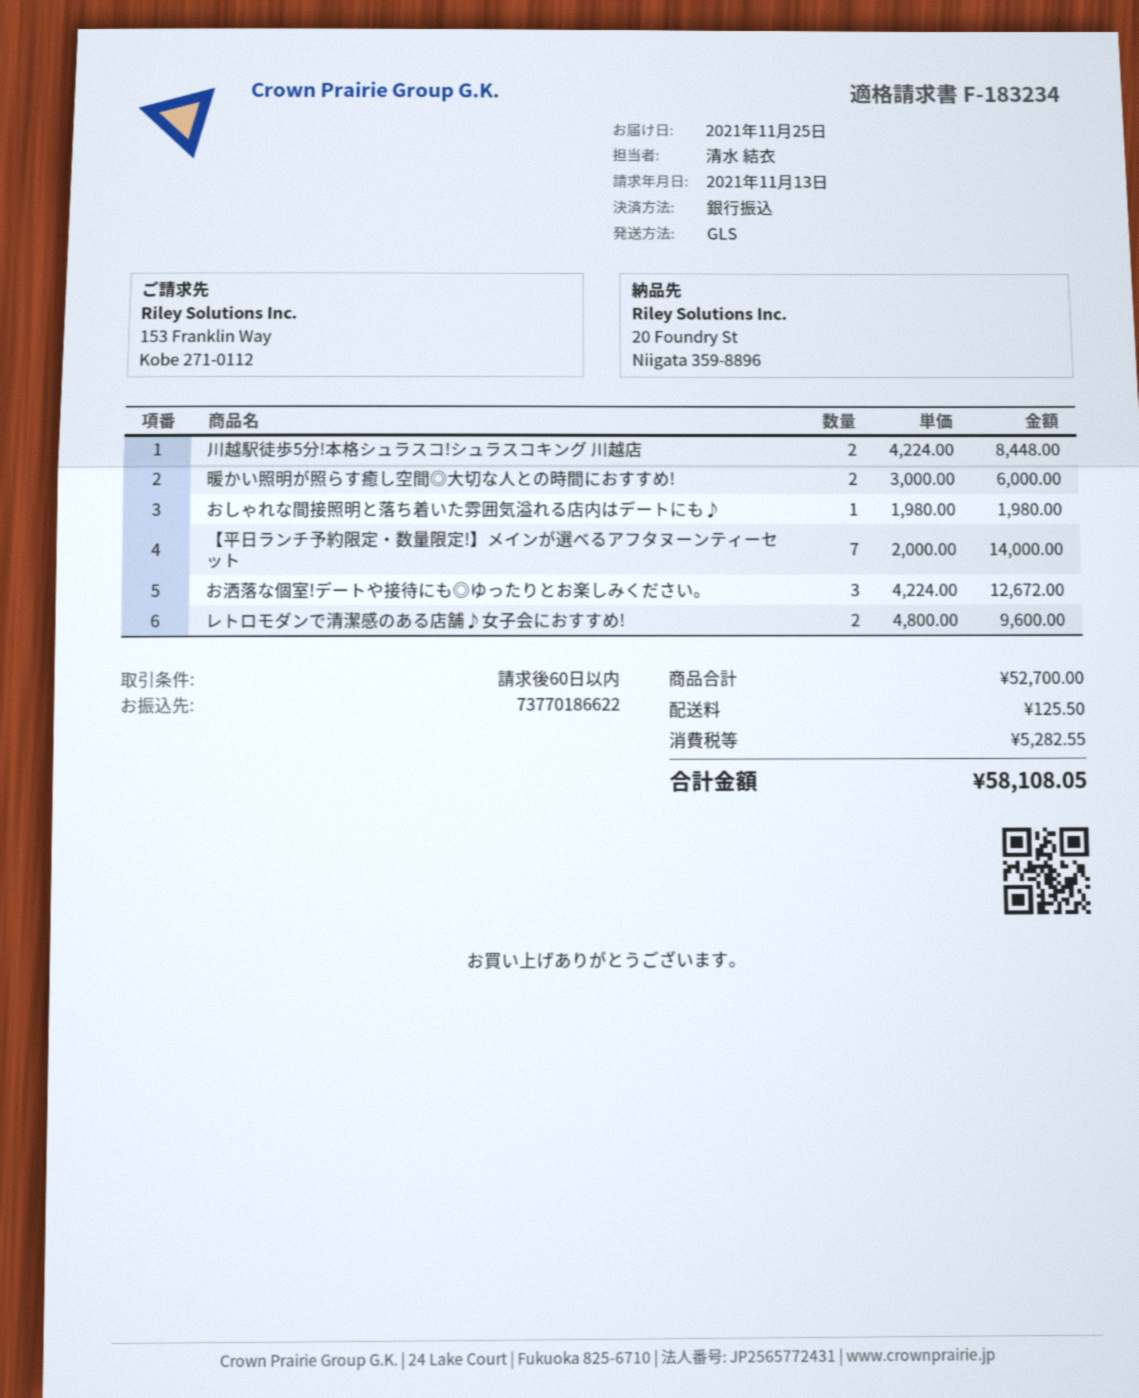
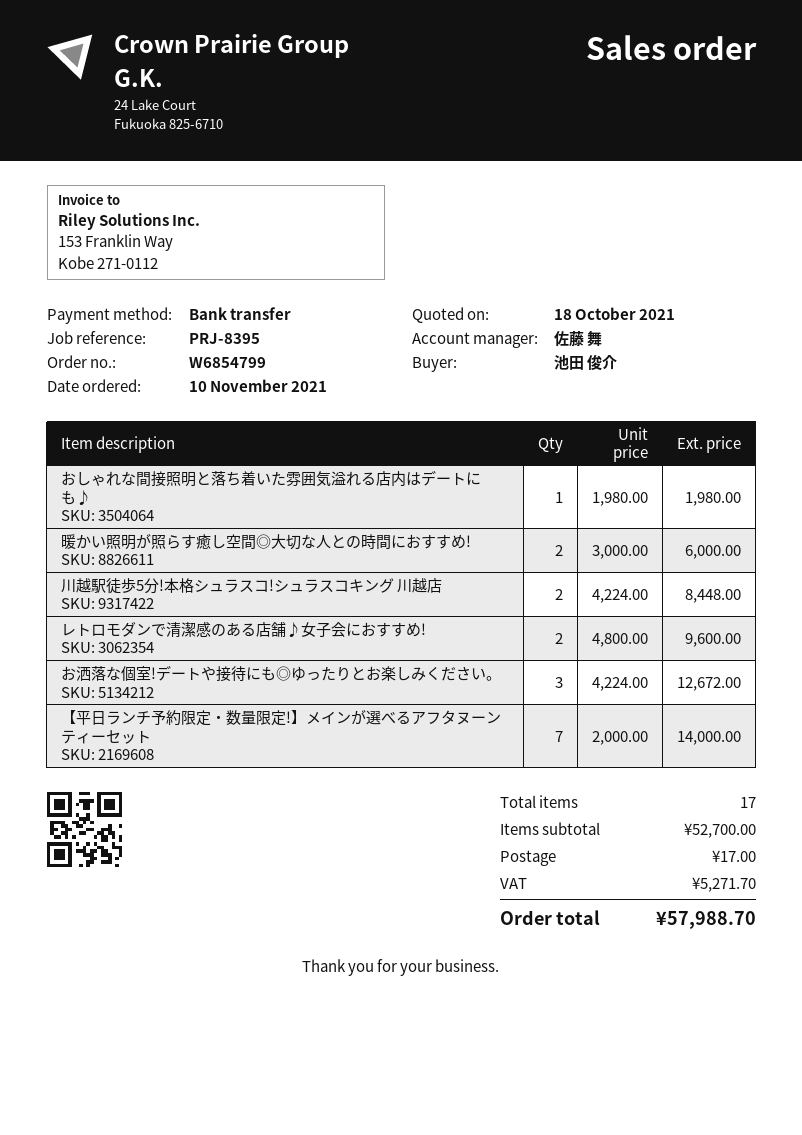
sales rep: 清水 結衣 -> 佐藤 舞
shipping: 125.50 -> 17.00
tax: 5282.55 -> 5271.70
total: 58108.05 -> 57988.70

